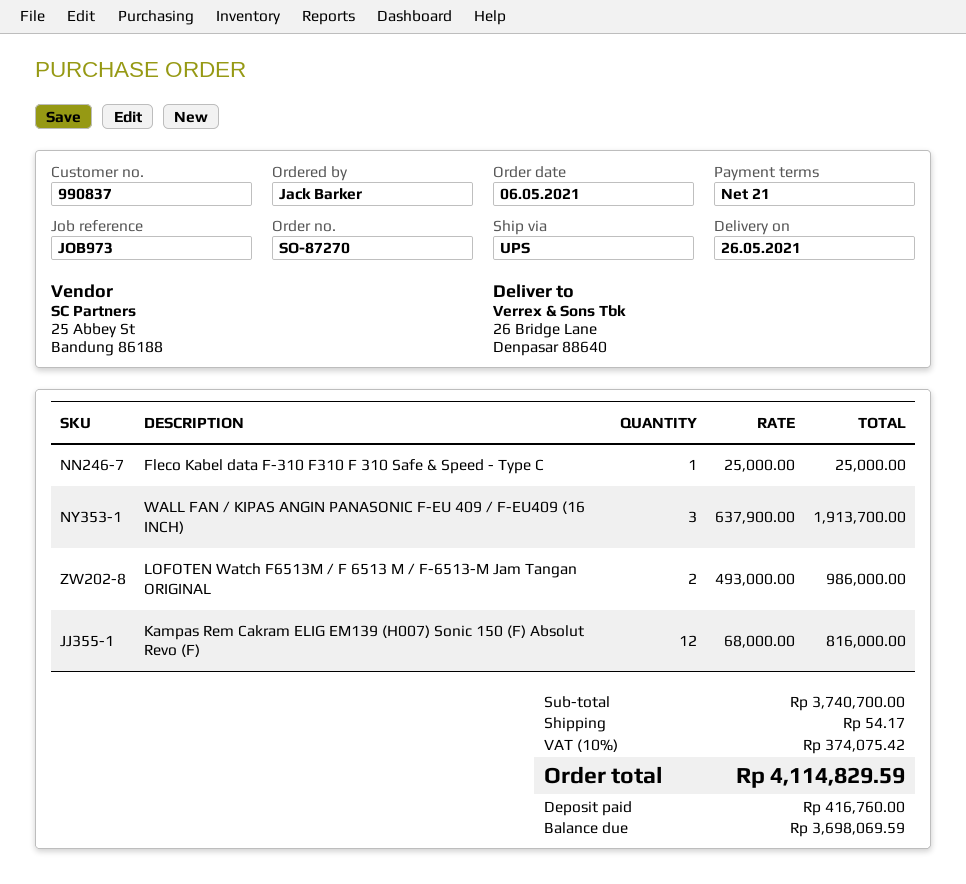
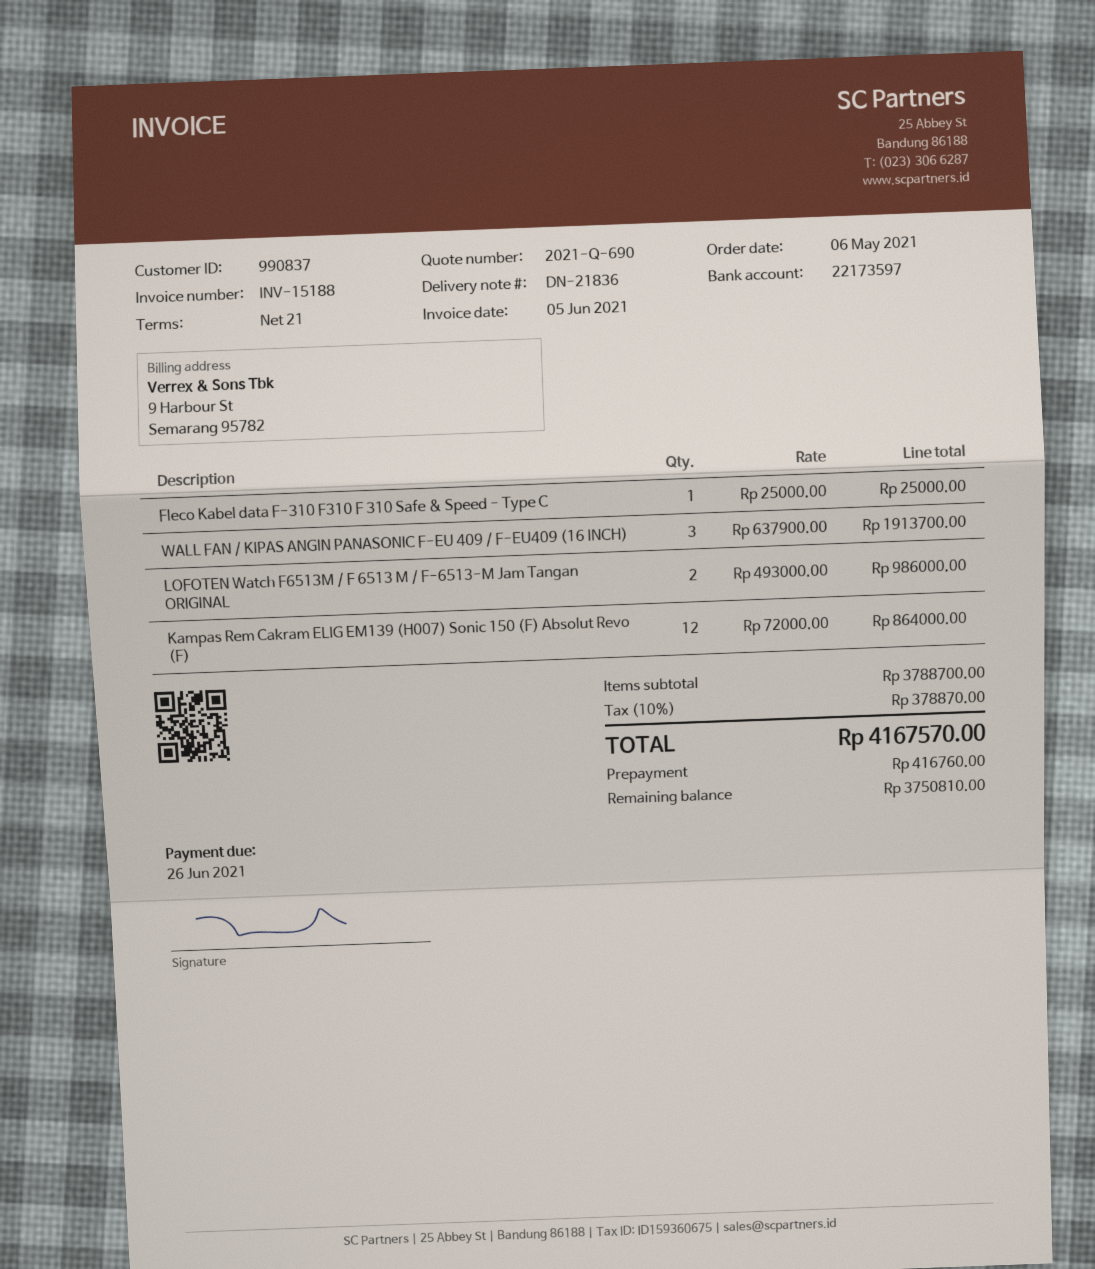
Kampas Rem Cakram ELIG EM139 (H007) Sonic 150 (F) Absolut Revo (F): 12 x 68000.00 = 816000.00 -> 12 x 72000.00 = 864000.00
subtotal: 3740700.00 -> 3788700.00
shipping: 54.17 -> none
tax: 10% = 374075.42 -> 10% = 378870.00
total: 4114829.59 -> 4167570.00
balance: 3698069.59 -> 3750810.00

